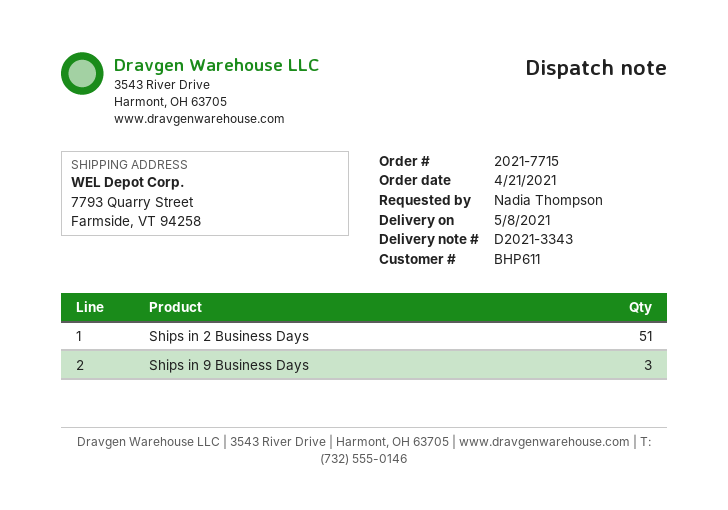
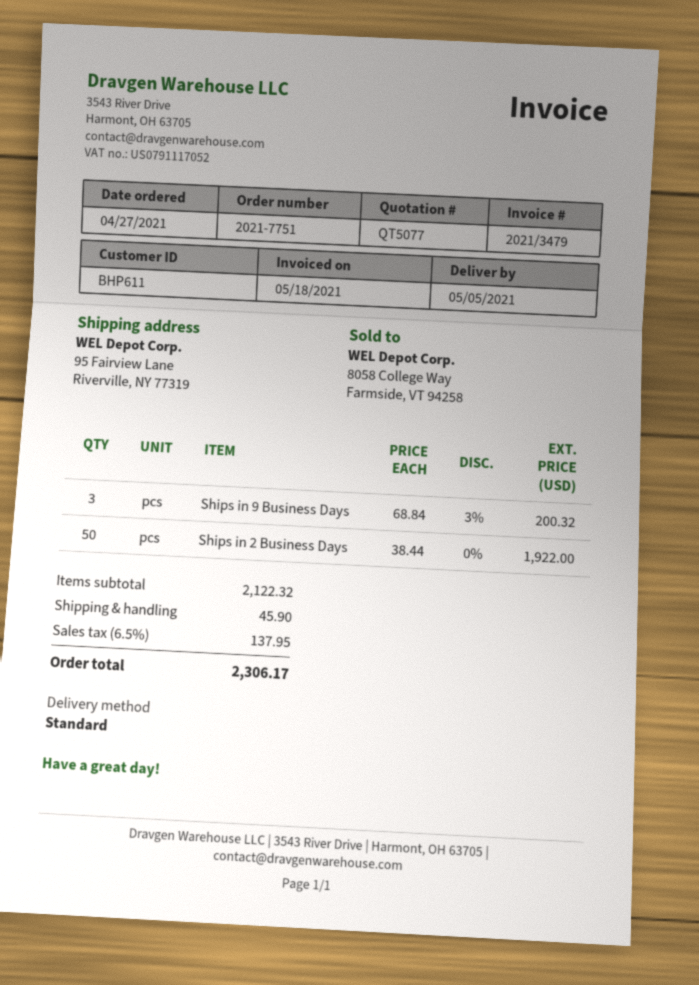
order number: 2021-7715 -> 2021-7751
order date: 2021-04-21 -> 2021-04-27
delivery date: 2021-05-08 -> 2021-05-05
ship to: 7793 Quarry Street, Farmside, VT 94258 -> 95 Fairview Lane, Riverville, NY 77319
Ships in 2 Business Days: 51 -> 50

